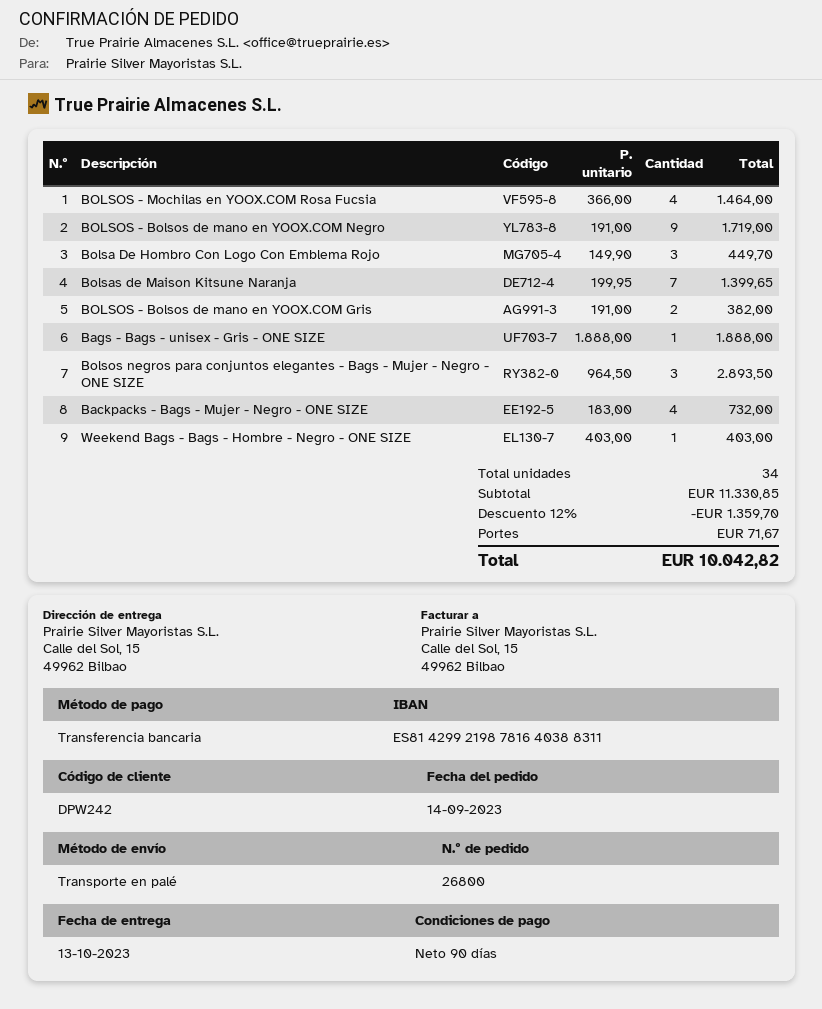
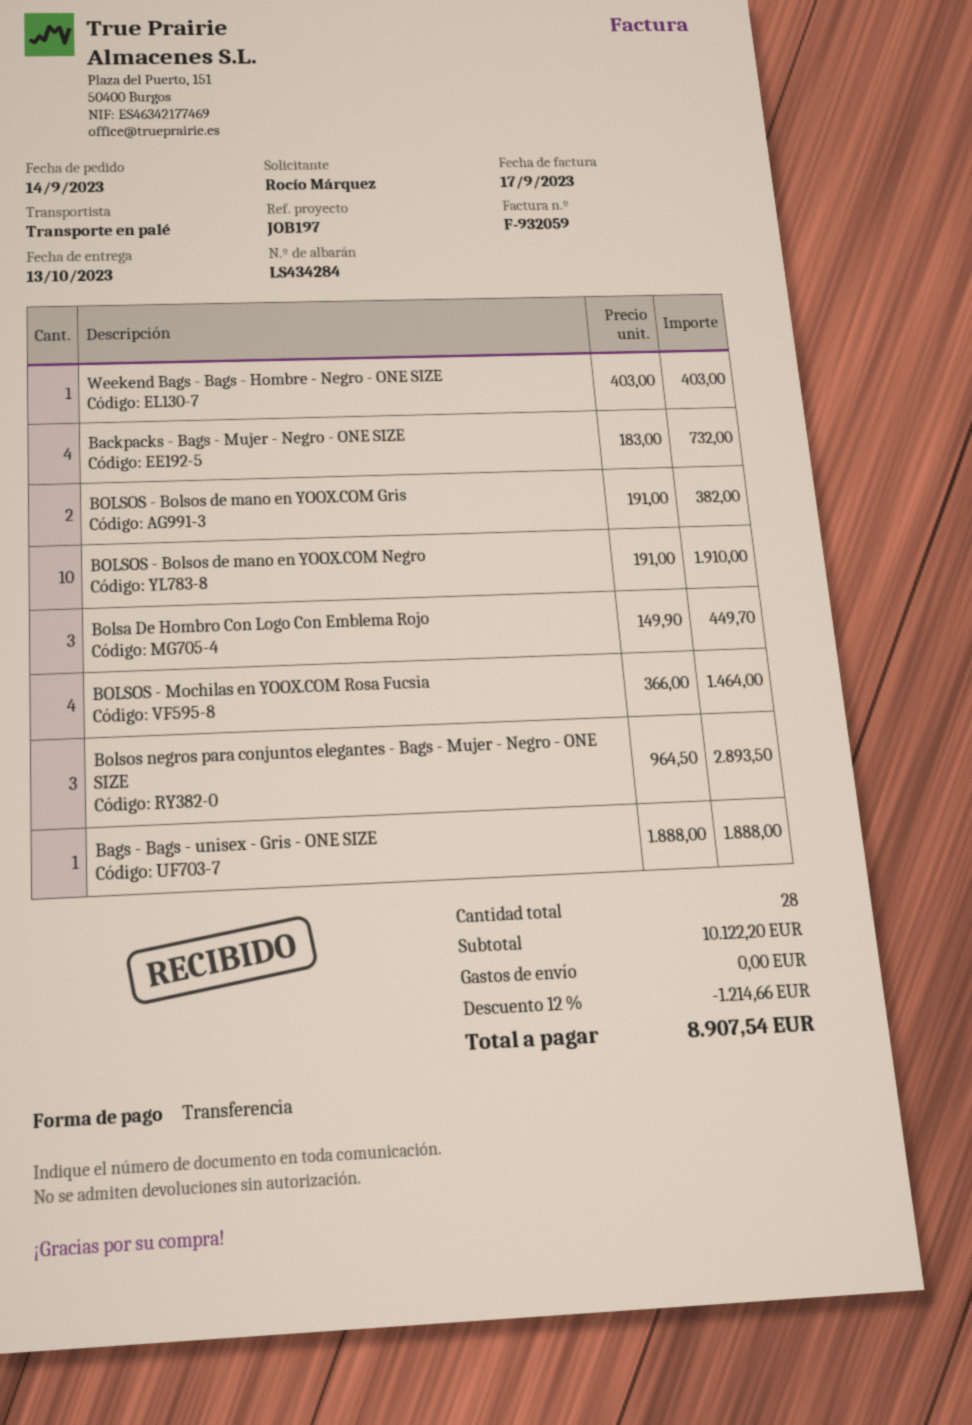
BOLSOS - Bolsos de mano en YOOX.COM Negro: 9 x 191.00 = 1719.00 -> 10 x 191.00 = 1910.00
Bolsas de Maison Kitsune Naranja: 7 x 199.95 = 1399.65 -> none
total quantity: 34 -> 28
subtotal: 11330.85 -> 10122.20
discount: 12% = 1359.70 -> 12% = 1214.66
shipping: 71.67 -> 0.00
total: 10042.82 -> 8907.54

